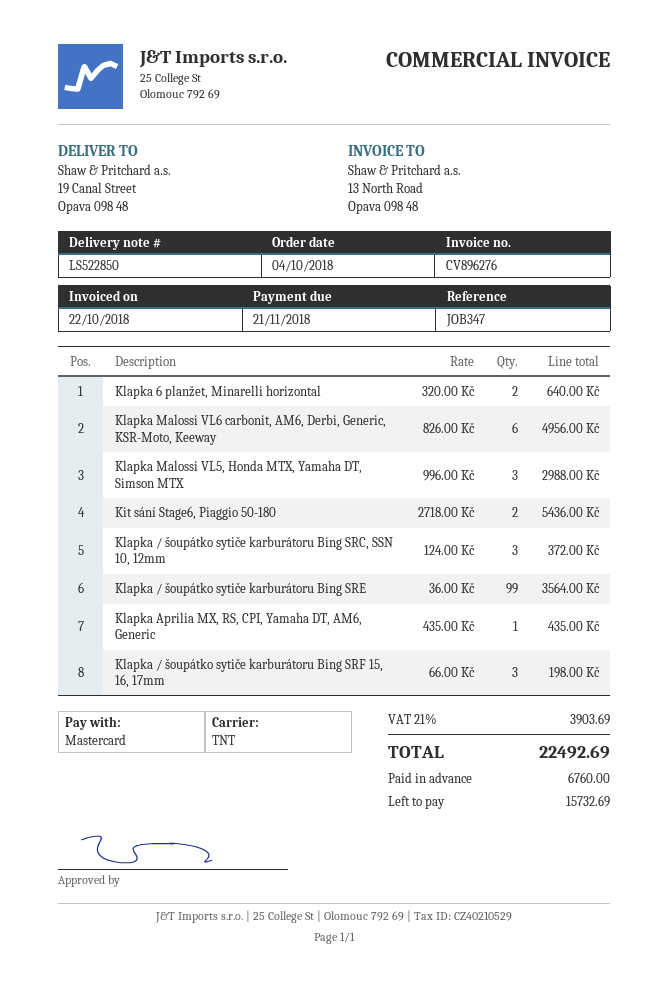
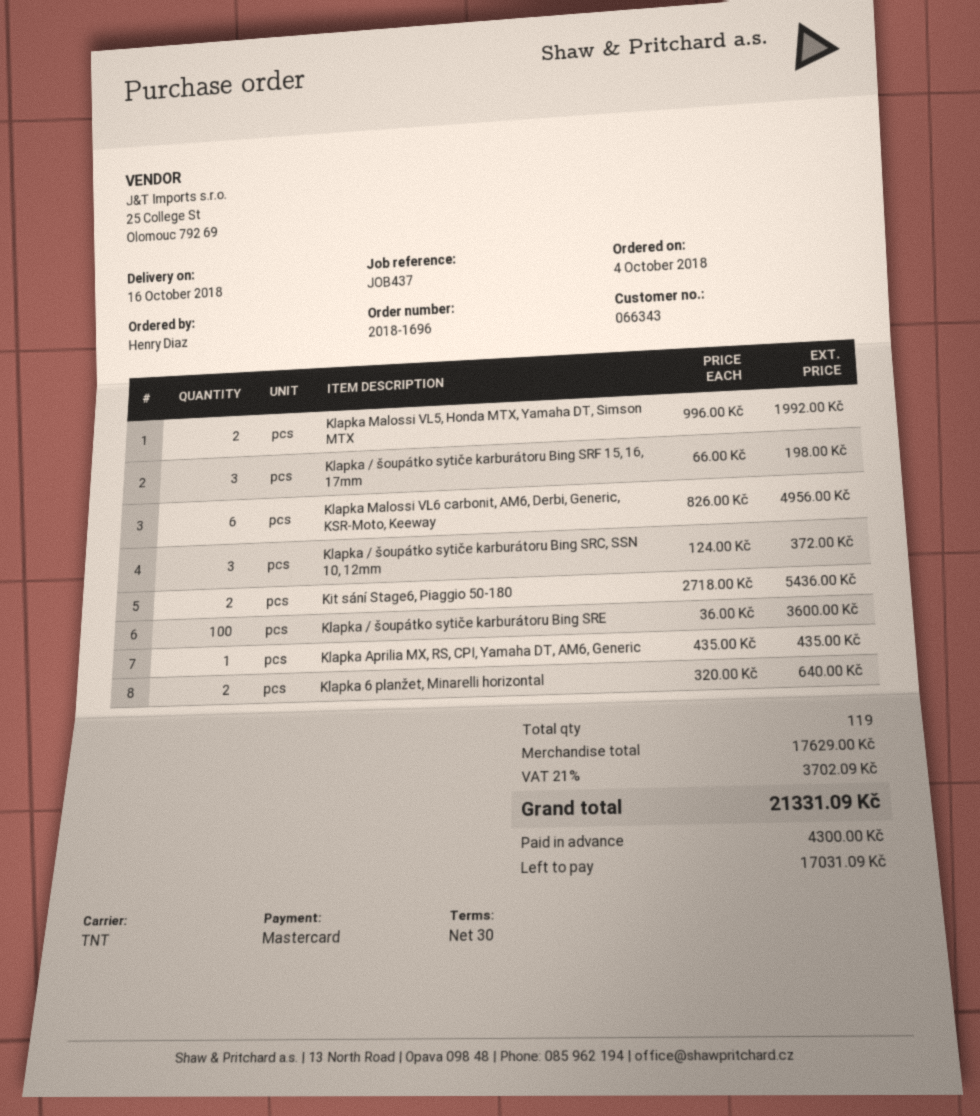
reference: JOB347 -> JOB437
Klapka Malossi VL5, Honda MTX, Yamaha DT, Simson MTX: 3 x 996.00 = 2988.00 -> 2 x 996.00 = 1992.00
Klapka / šoupátko sytiče karburátoru Bing SRE: 99 x 36.00 = 3564.00 -> 100 x 36.00 = 3600.00
tax: 21% = 3903.69 -> 21% = 3702.09
total: 22492.69 -> 21331.09
deposit: 6760.00 -> 4300.00
balance: 15732.69 -> 17031.09

